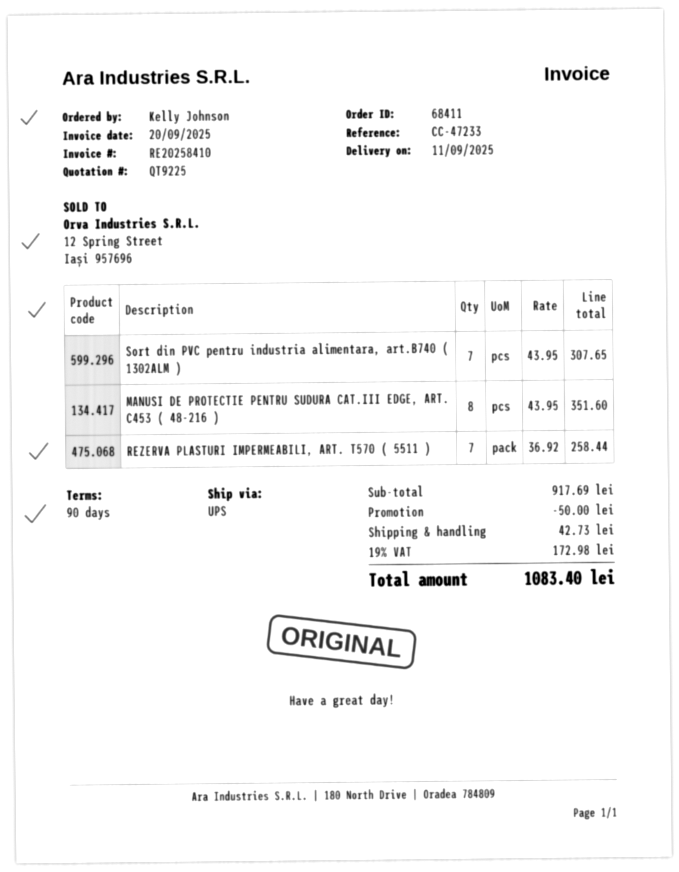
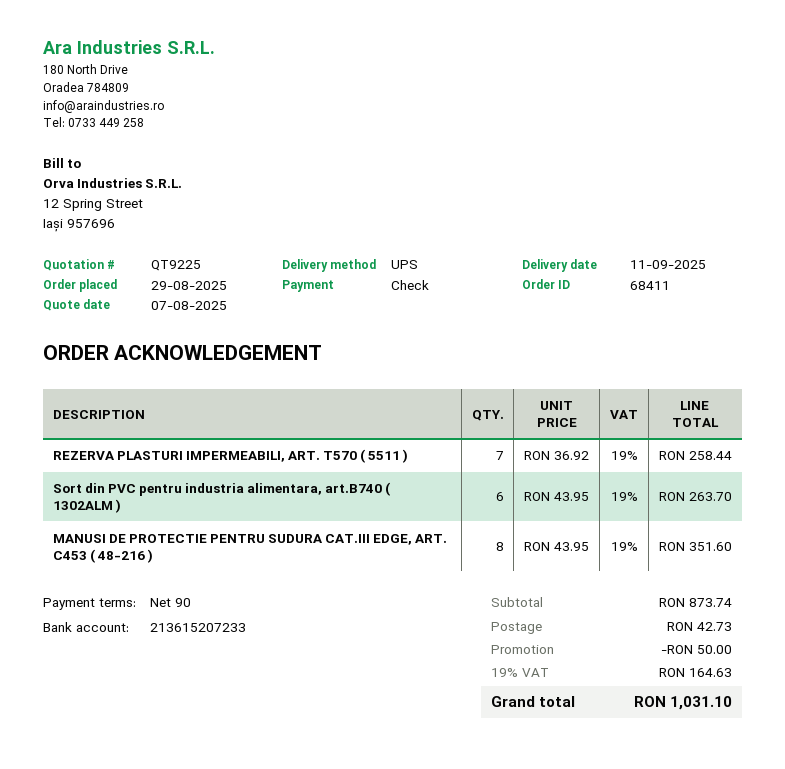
Sort din PVC pentru industria alimentara, art.B740 ( 1302ALM ): 7 x 43.95 = 307.65 -> 6 x 43.95 = 263.70
subtotal: 917.69 -> 873.74
tax: 19% = 172.98 -> 19% = 164.63
total: 1083.40 -> 1031.10

